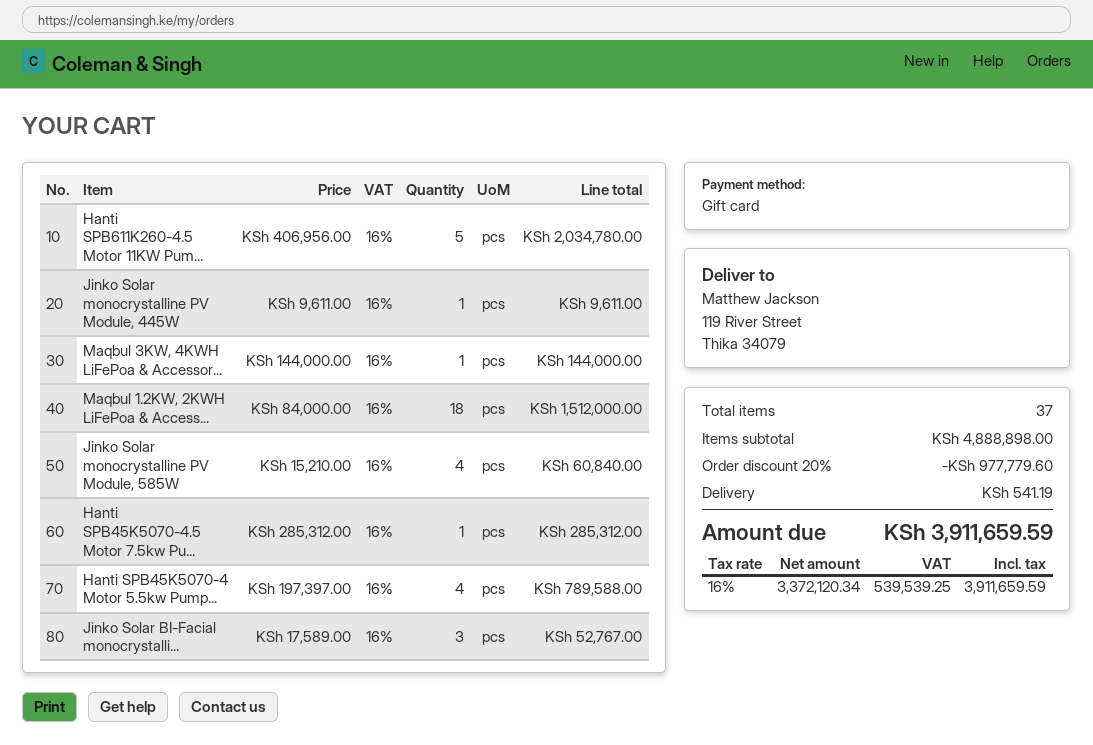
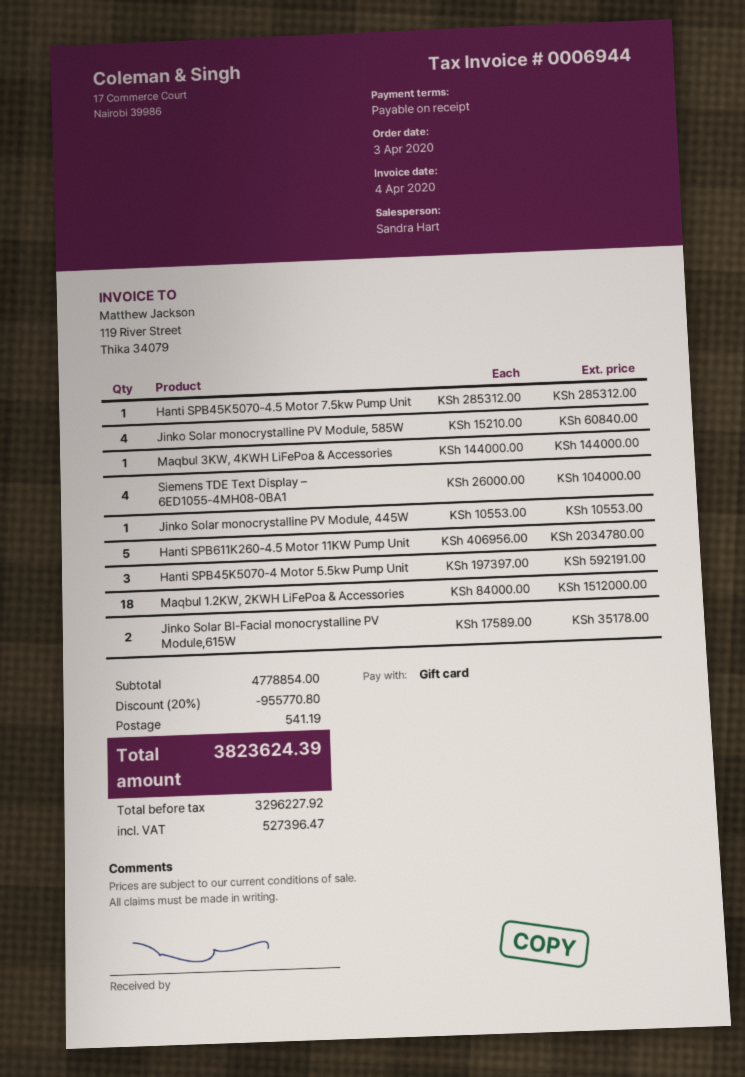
Jinko Solar monocrystalline PV Module, 445W: 1 x 9611.00 = 9611.00 -> 1 x 10553.00 = 10553.00
Hanti SPB45K5070-4 Motor 5.5kw Pump...: 4 x 197397.00 = 789588.00 -> 3 x 197397.00 = 592191.00
Jinko Solar BI-Facial monocrystalli...: 3 x 17589.00 = 52767.00 -> 2 x 17589.00 = 35178.00
Siemens TDE Text Display – 6ED1055-4MH08-0BA1: none -> 4 x 26000.00 = 104000.00
subtotal: 4888898.00 -> 4778854.00
discount: 20% = 977779.60 -> 20% = 955770.80
net: 3372120.34 -> 3296227.92
tax: 539539.25 -> 527396.47
total: 3911659.59 -> 3823624.39

